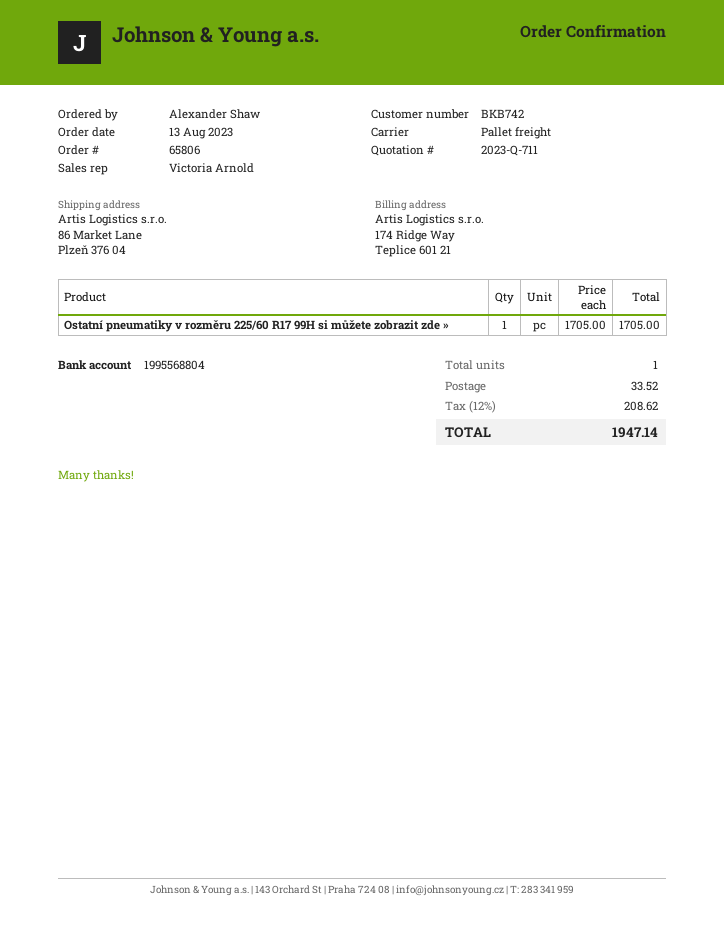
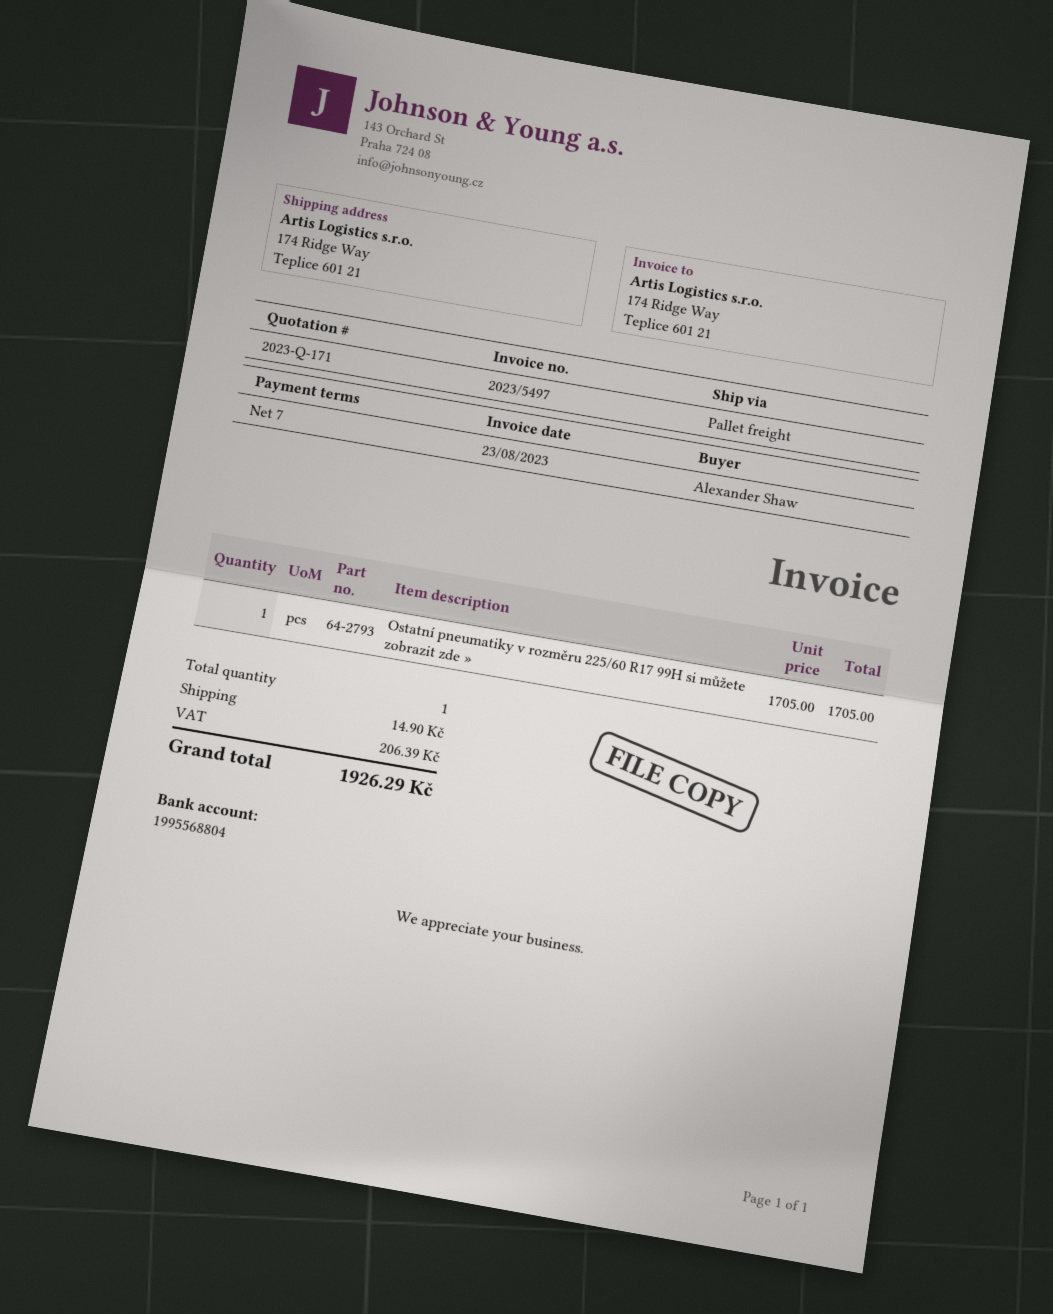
quote number: 2023-Q-711 -> 2023-Q-171
ship to: 86 Market Lane, Plzeň 376 04 -> 174 Ridge Way, Teplice 601 21
shipping: 33.52 -> 14.90
tax: 208.62 -> 206.39
total: 1947.14 -> 1926.29

